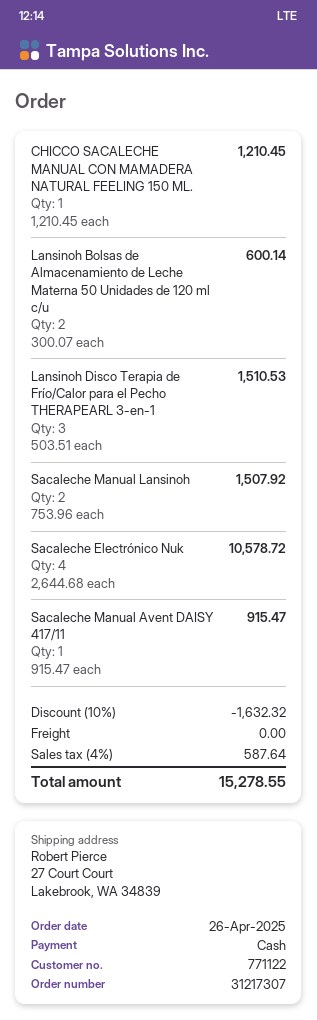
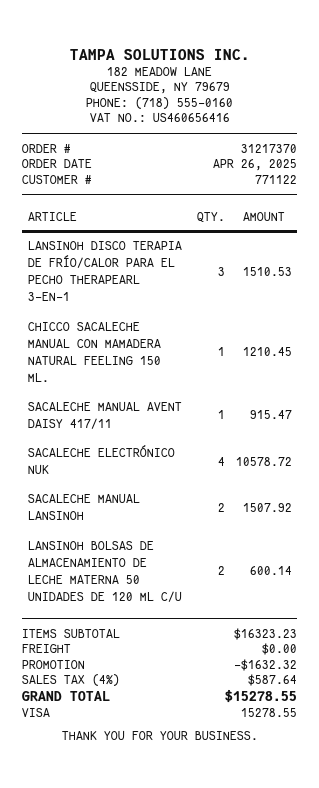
order number: 31217307 -> 31217370
payment method: cash -> Visa

